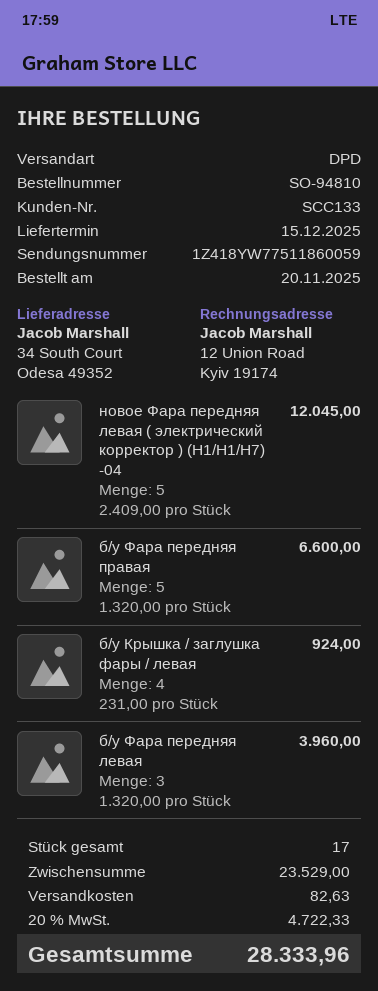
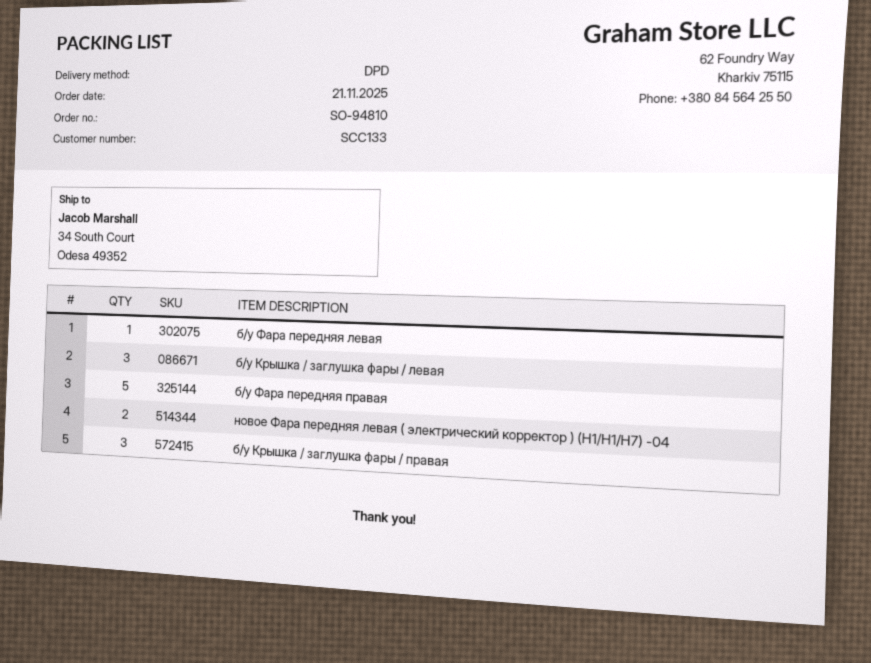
order date: 2025-11-20 -> 2025-11-21
новое Фара передняя левая ( электрический корректор ) (H1/H1/H7) -04: 5 -> 2
б/у Крышка / заглушка фары / левая: 4 -> 3
б/у Фара передняя левая: 3 -> 1
б/у Крышка / заглушка фары / правая: none -> 3

